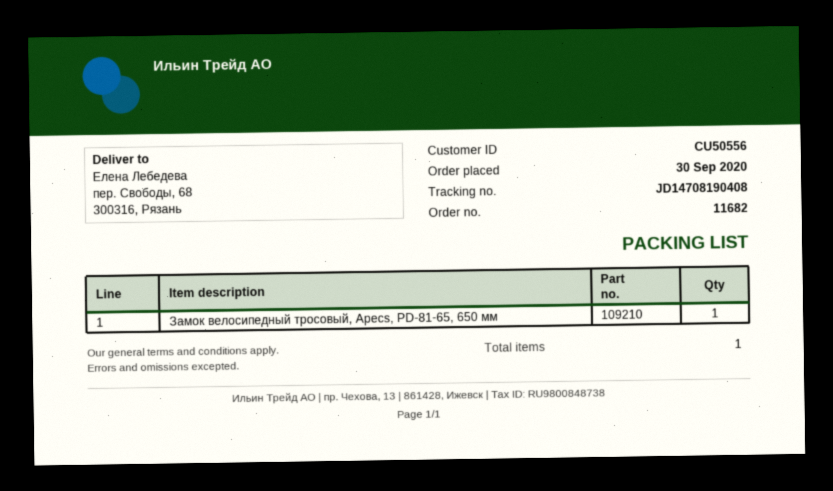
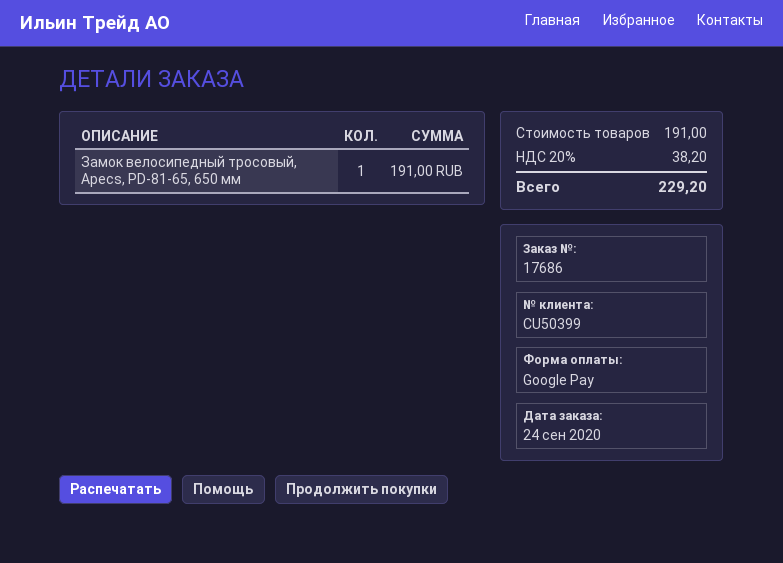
order number: 11682 -> 17686
order date: 2020-09-30 -> 2020-09-24
customer number: CU50556 -> CU50399

